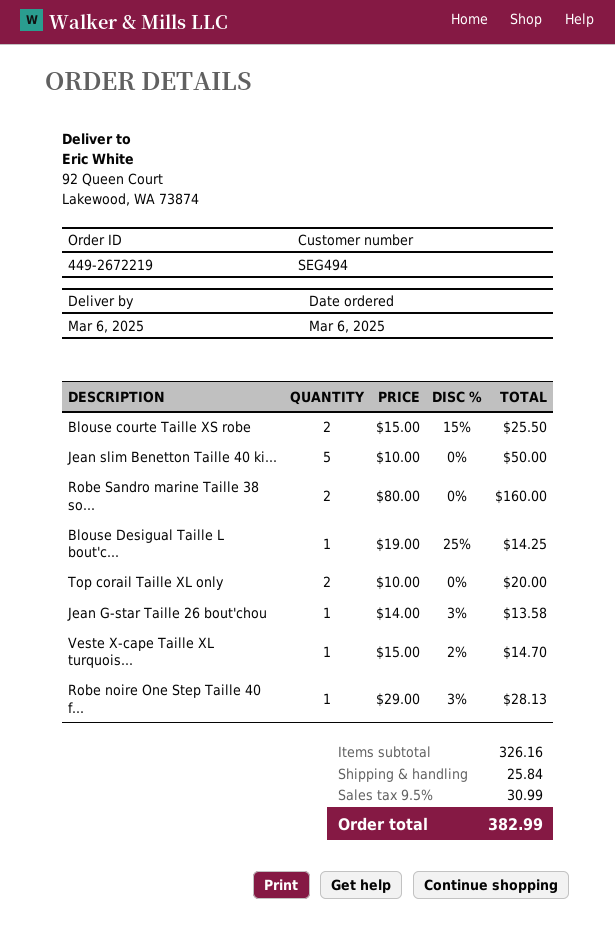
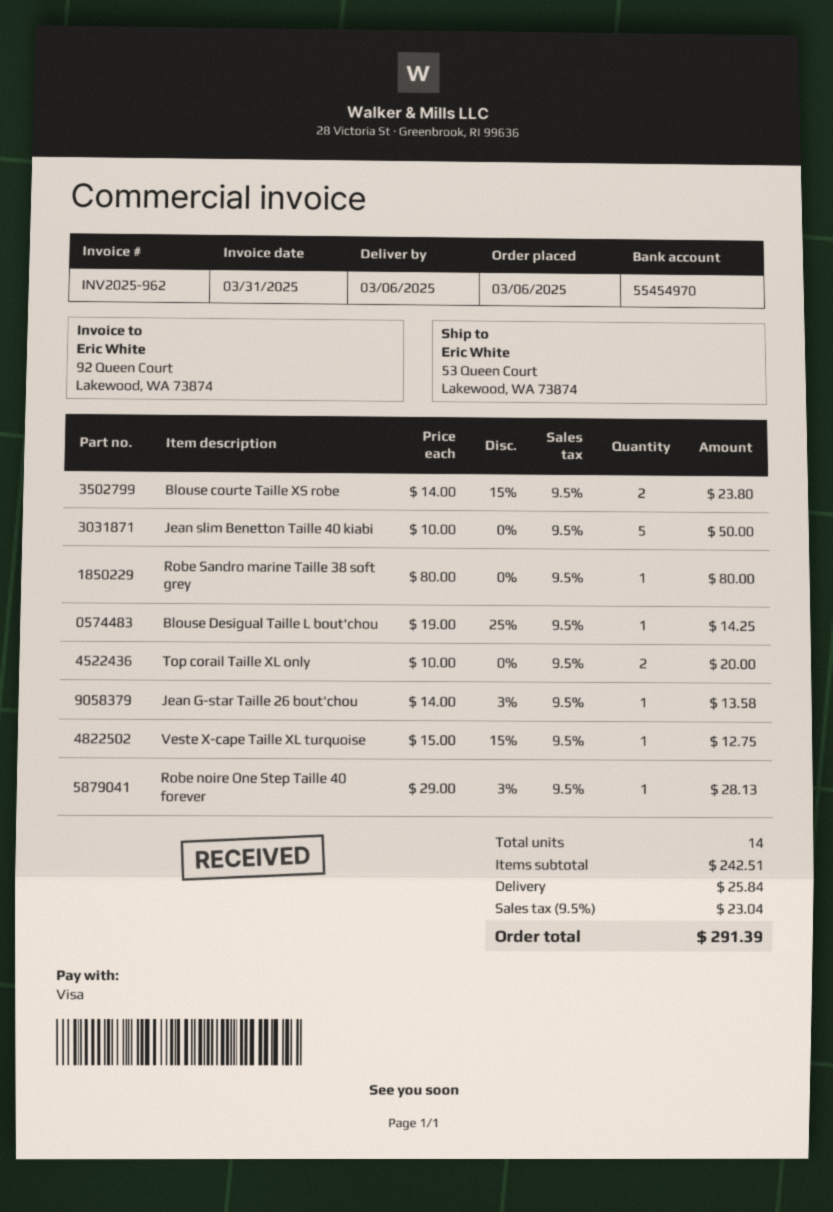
ship to: 92 Queen Court, Lakewood, WA 73874 -> 53 Queen Court, Lakewood, WA 73874
Blouse courte Taille XS robe: 2 x 15.00 - 15% = 25.50 -> 2 x 14.00 - 15% = 23.80
Robe Sandro marine Taille 38 so...: 2 x 80.00 = 160.00 -> 1 x 80.00 = 80.00
Veste X-cape Taille XL turquois...: 1 x 15.00 - 2% = 14.70 -> 1 x 15.00 - 15% = 12.75
subtotal: 326.16 -> 242.51
tax: 9.5% = 30.99 -> 9.5% = 23.04
total: 382.99 -> 291.39

